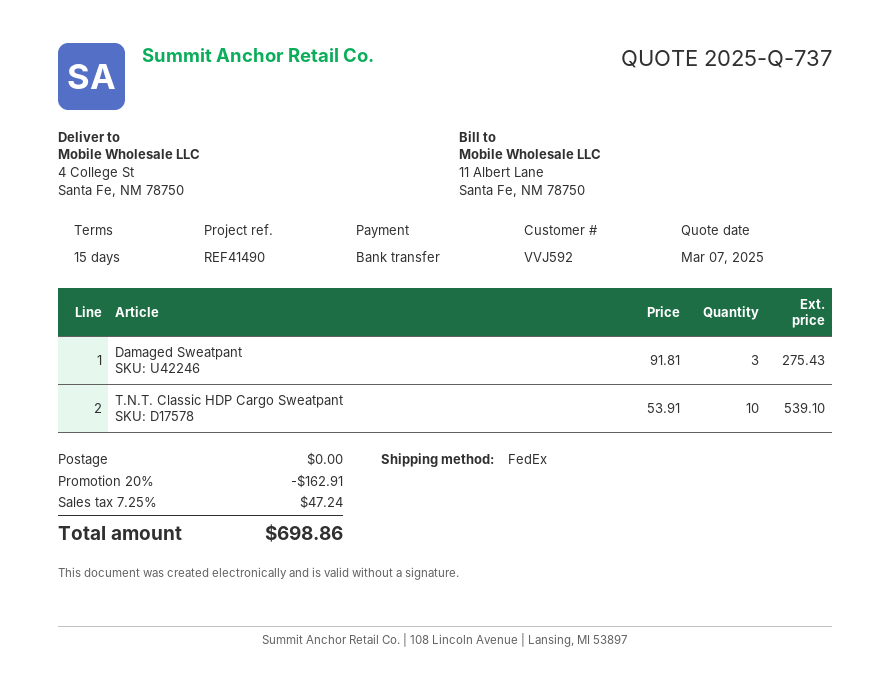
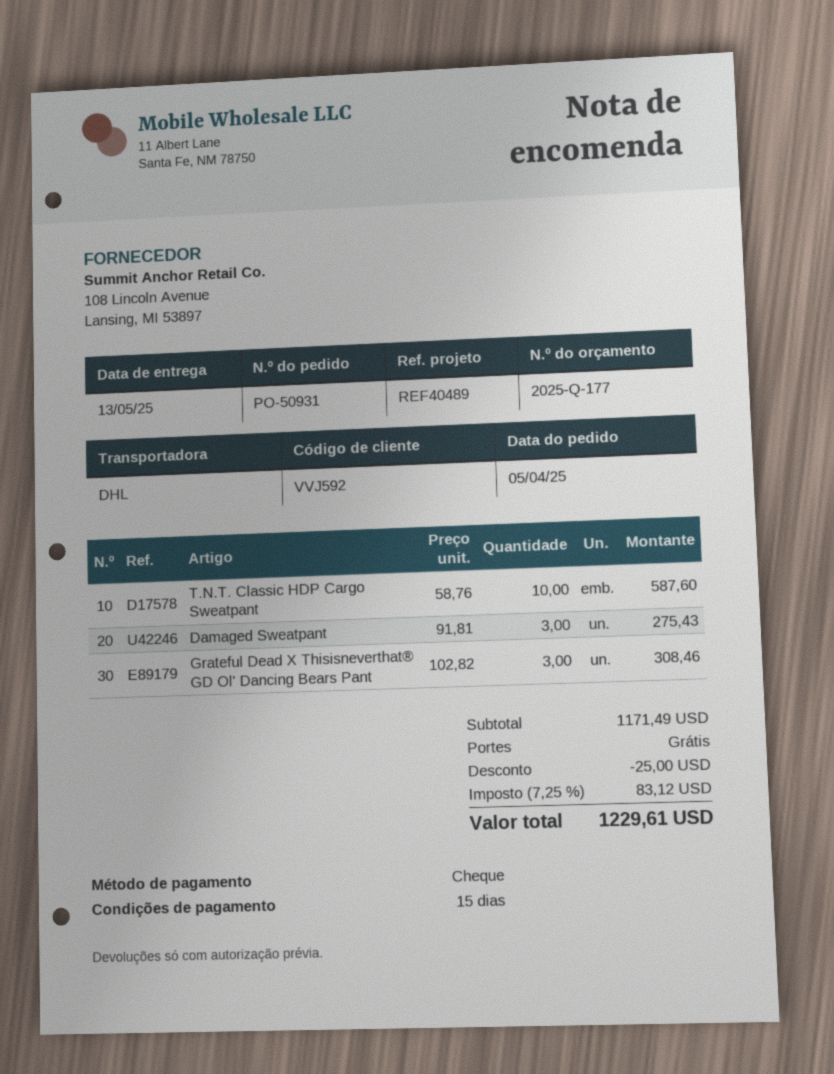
quote number: 2025-Q-737 -> 2025-Q-177
reference: REF41490 -> REF40489
payment method: bank transfer -> cheque
shipping method: FedEx -> DHL
T.N.T. Classic HDP Cargo Sweatpant: 10 x 53.91 = 539.10 -> 10 x 58.76 = 587.60
Grateful Dead X Thisisneverthat® GD Ol' Dancing Bears Pant: none -> 3 x 102.82 = 308.46
discount: 162.91 -> 25.00
tax: 7.25% = 47.24 -> 7.25% = 83.12
total: 698.86 -> 1229.61

